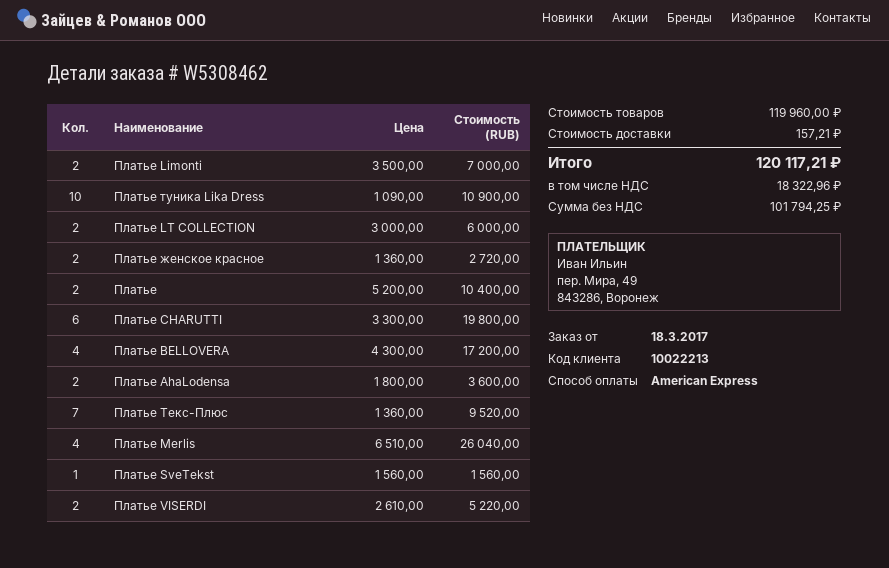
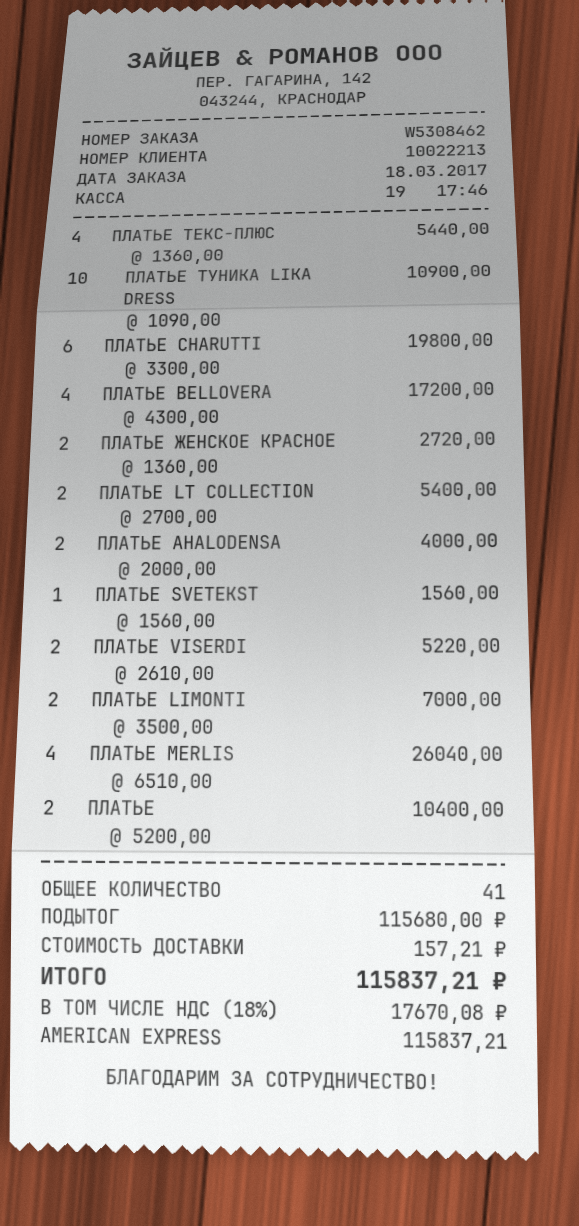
Платье LT COLLECTION: 2 x 3000.00 = 6000.00 -> 2 x 2700.00 = 5400.00
Платье AhaLodensa: 2 x 1800.00 = 3600.00 -> 2 x 2000.00 = 4000.00
Платье Текс-Плюс: 7 x 1360.00 = 9520.00 -> 4 x 1360.00 = 5440.00
subtotal: 119960.00 -> 115680.00
tax: 18322.96 -> 17670.08
total: 120117.21 -> 115837.21

